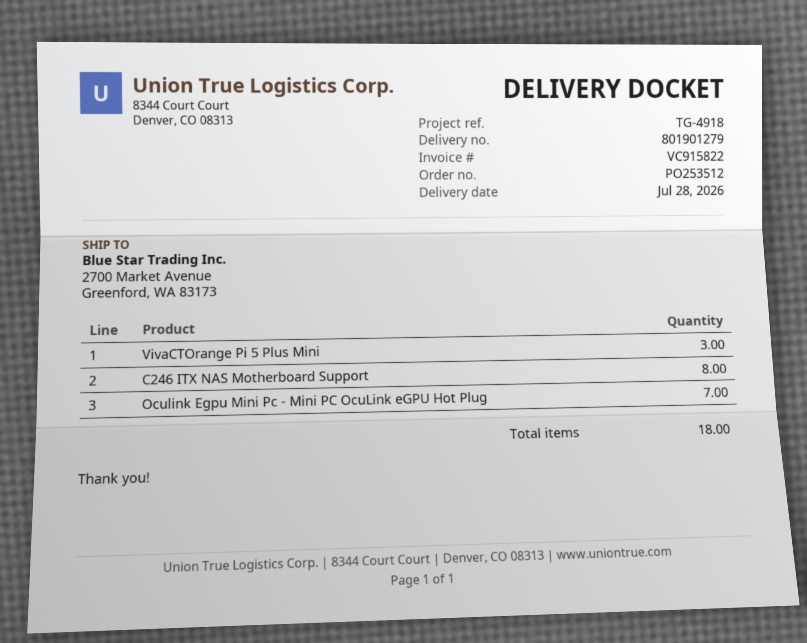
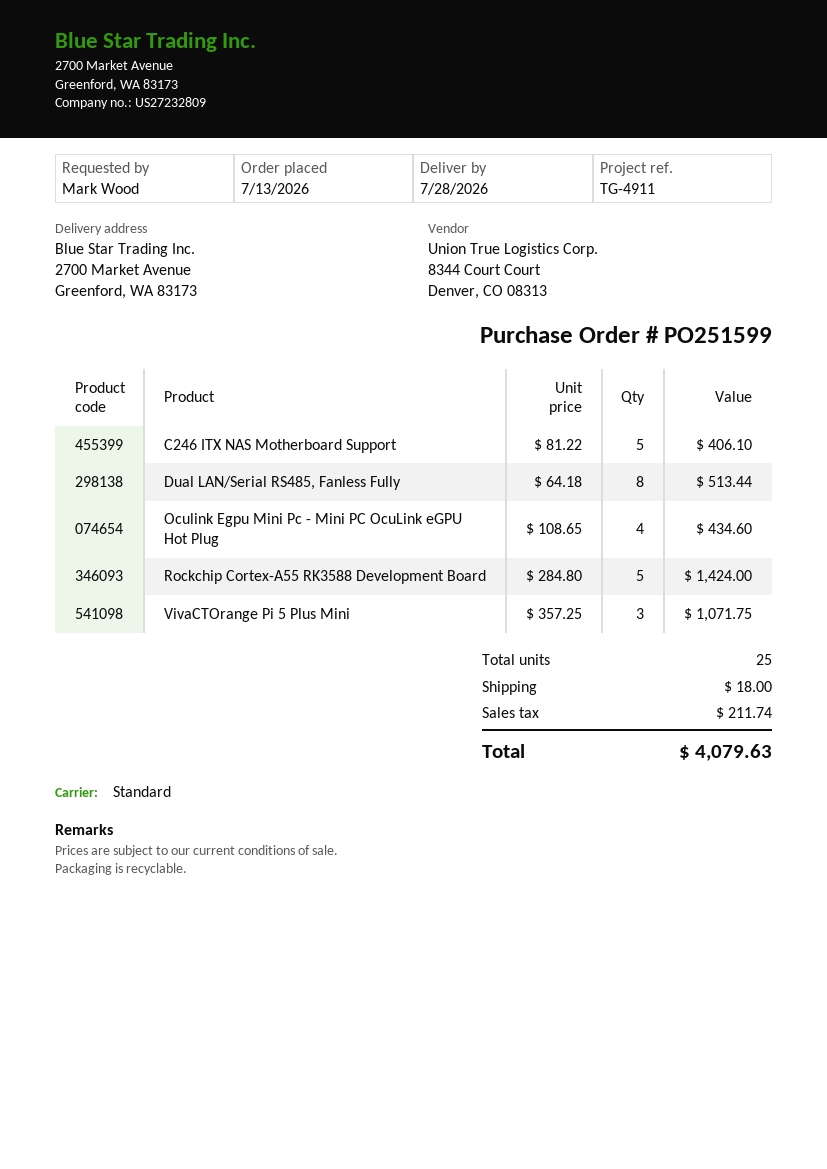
order number: PO253512 -> PO251599
reference: TG-4918 -> TG-4911
C246 ITX NAS Motherboard Support: 8 -> 5
Oculink Egpu Mini Pc - Mini PC OcuLink eGPU Hot Plug: 7 -> 4
Dual LAN/Serial RS485, Fanless Fully: none -> 8
Rockchip Cortex-A55 RK3588 Development Board: none -> 5
total quantity: 18 -> 25

